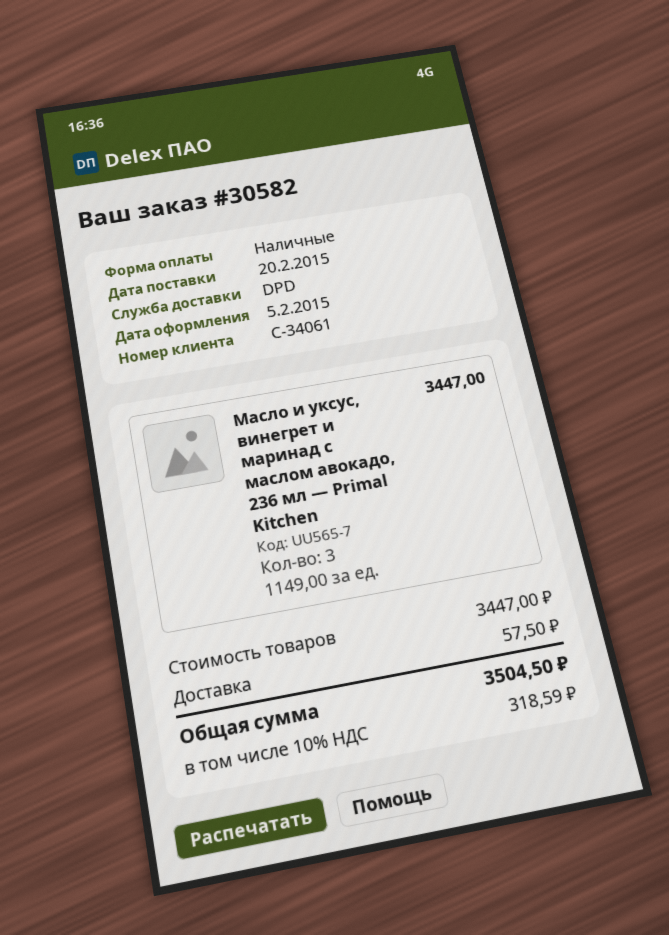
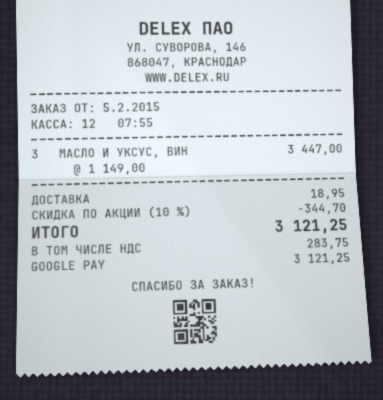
payment method: cash -> Google Pay
discount: none -> 10% = 344.70
shipping: 57.50 -> 18.95
tax: 318.59 -> 283.75
total: 3504.50 -> 3121.25

